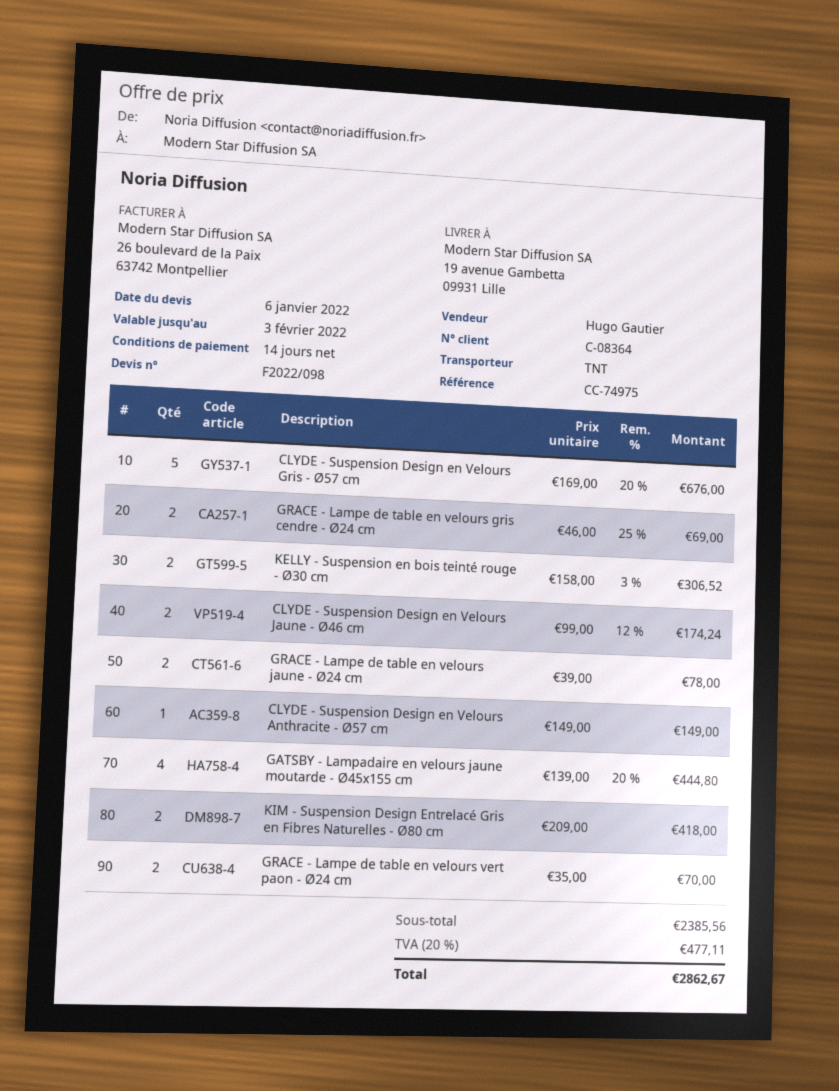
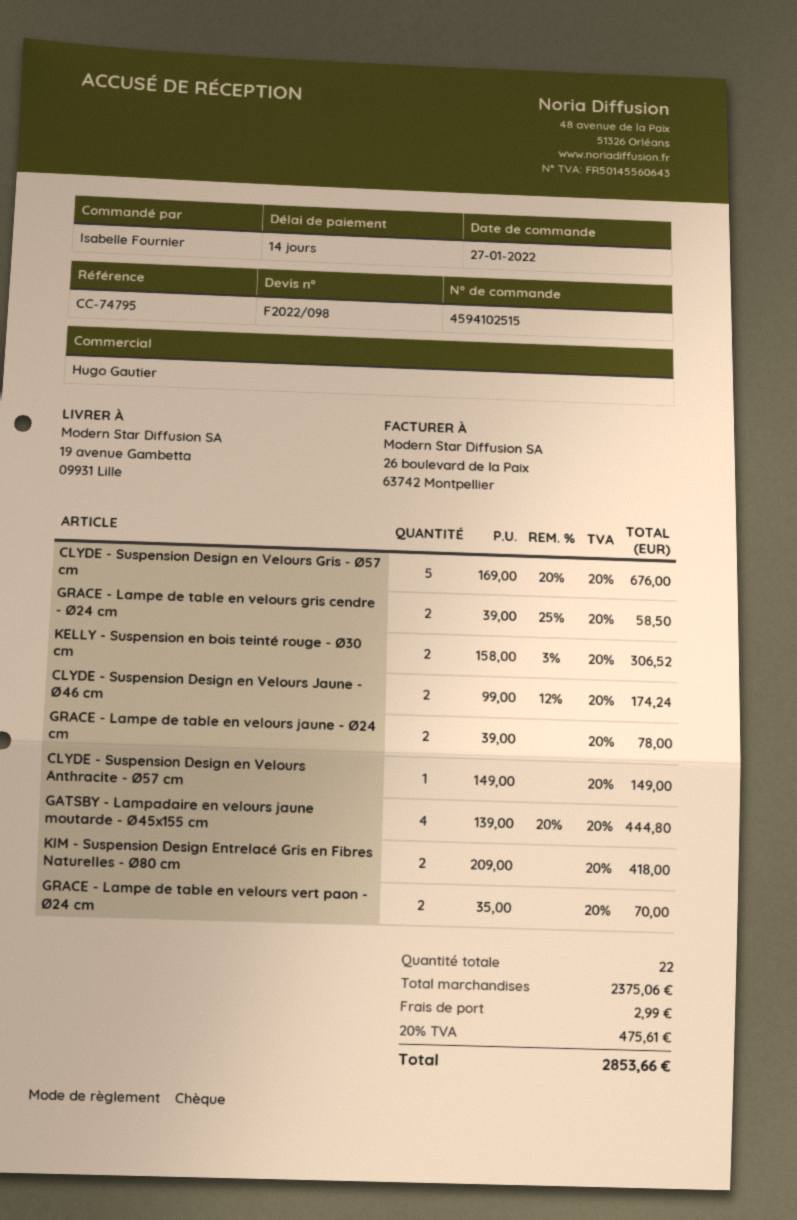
reference: CC-74975 -> CC-74795
GRACE - Lampe de table en velours gris cendre - Ø24 cm: 2 x 46.00 - 25% = 69.00 -> 2 x 39.00 - 25% = 58.50
subtotal: 2385.56 -> 2375.06
shipping: none -> 2.99
tax: 20% = 477.11 -> 20% = 475.61
total: 2862.67 -> 2853.66

